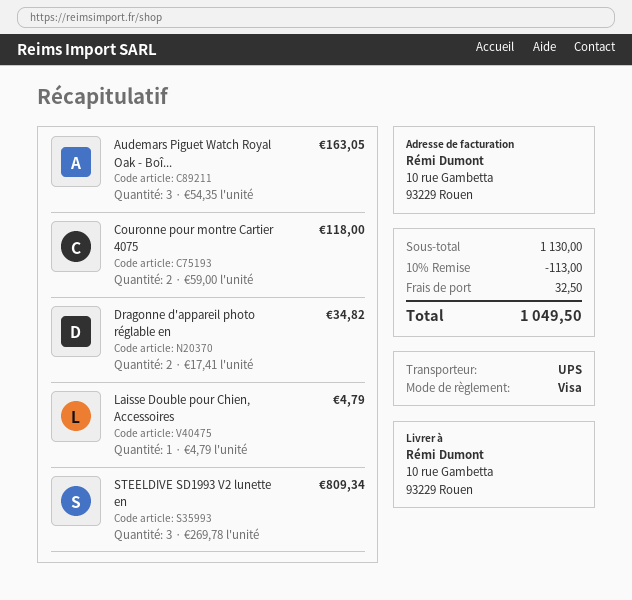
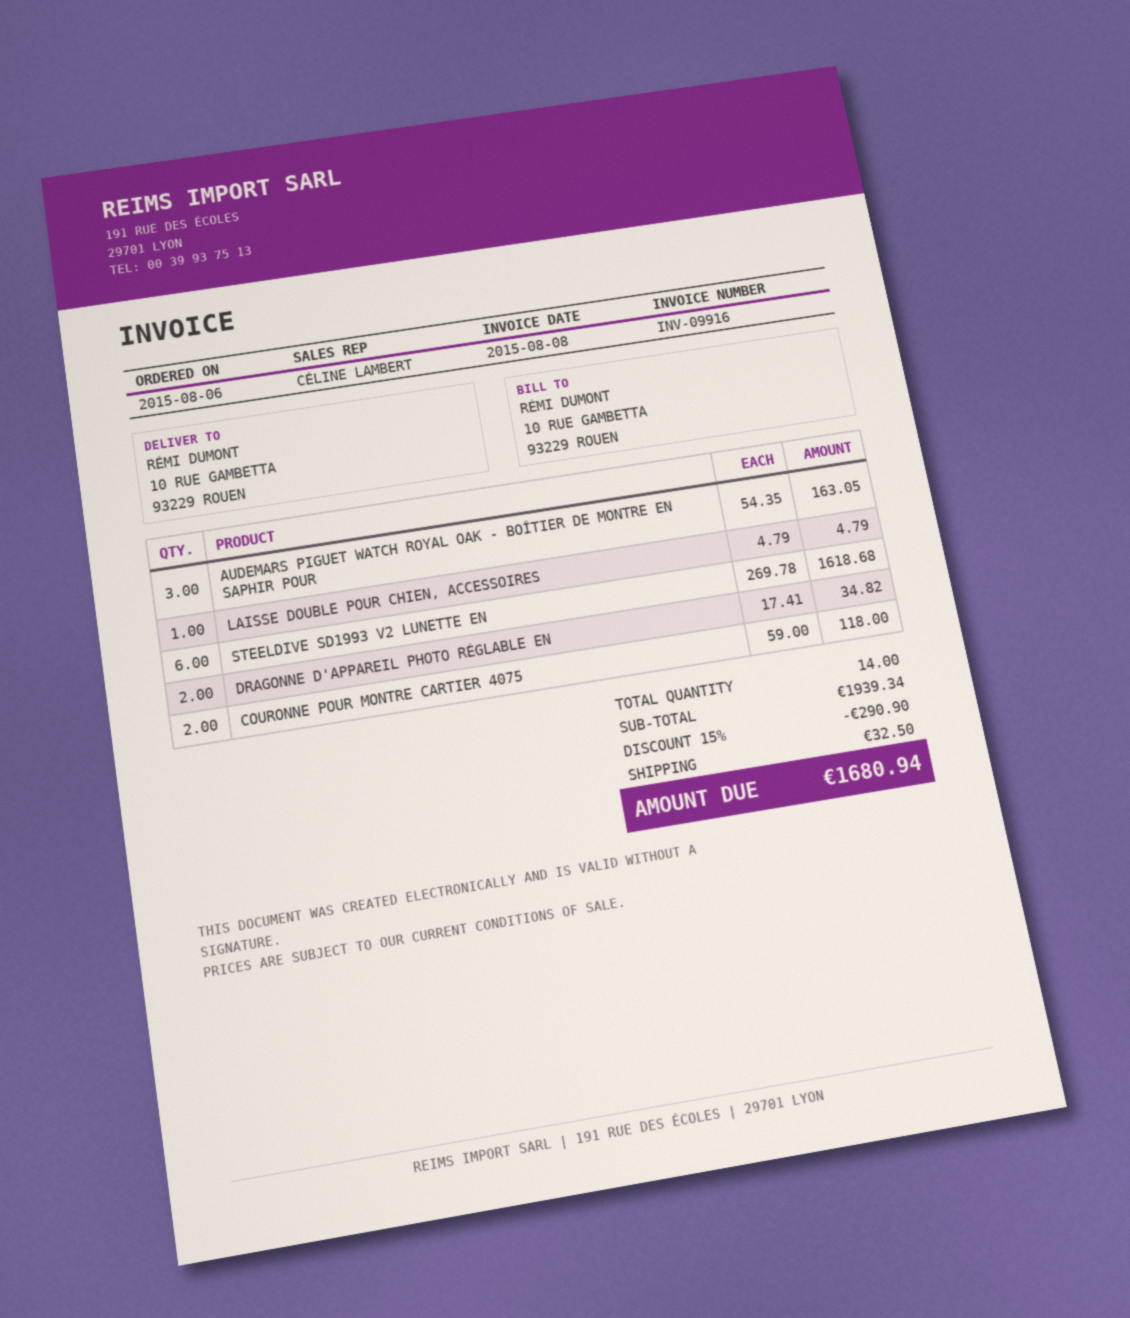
STEELDIVE SD1993 V2 lunette en: 3 x 269.78 = 809.34 -> 6 x 269.78 = 1618.68
subtotal: 1130.00 -> 1939.34
discount: 10% = 113.00 -> 15% = 290.90
total: 1049.50 -> 1680.94

